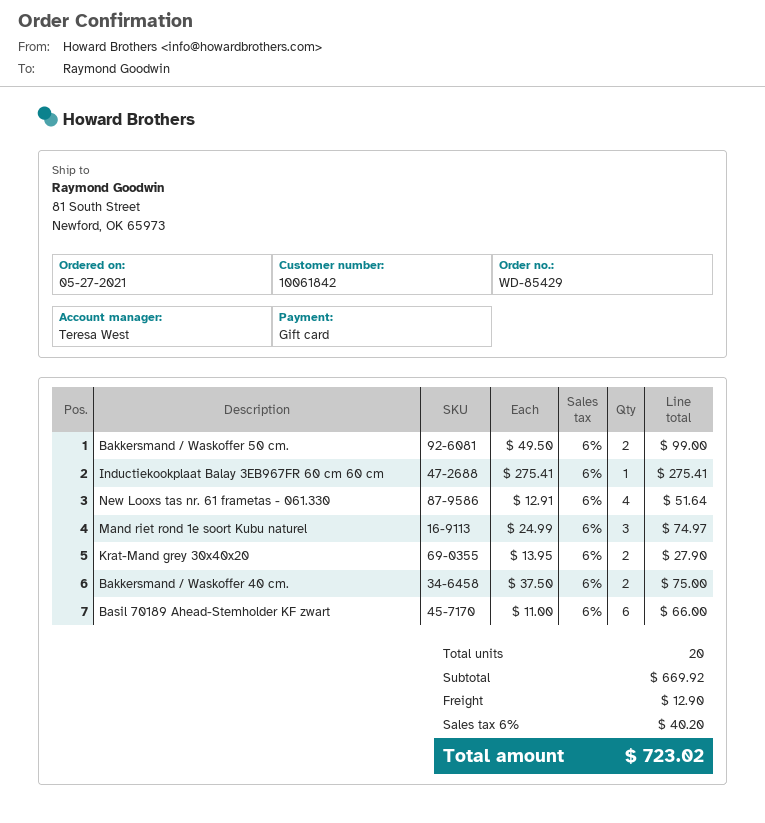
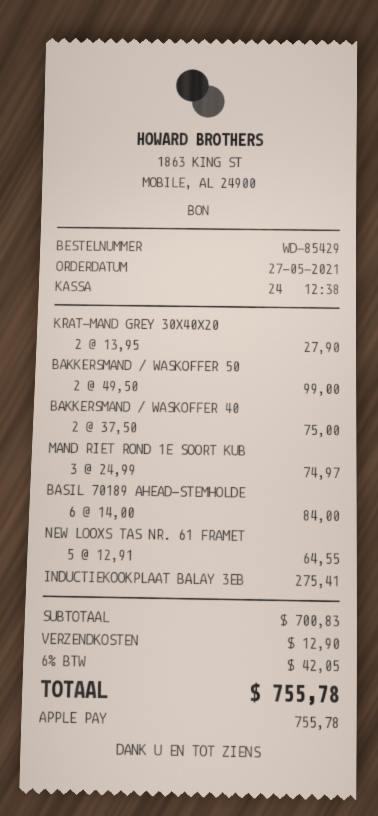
payment method: gift card -> Apple Pay
New Looxs tas nr. 61 frametas - 061.330: 4 x 12.91 = 51.64 -> 5 x 12.91 = 64.55
Basil 70189 Ahead-Stemholder KF zwart: 6 x 11.00 = 66.00 -> 6 x 14.00 = 84.00
subtotal: 669.92 -> 700.83
tax: 6% = 40.20 -> 6% = 42.05
total: 723.02 -> 755.78

